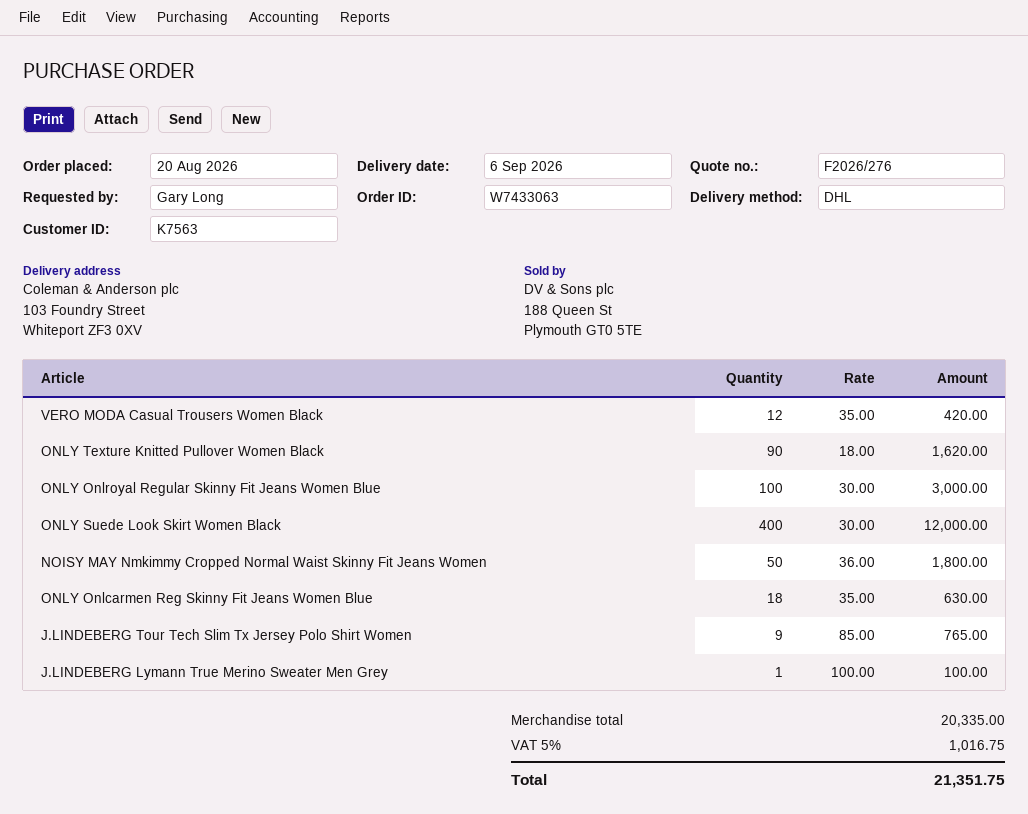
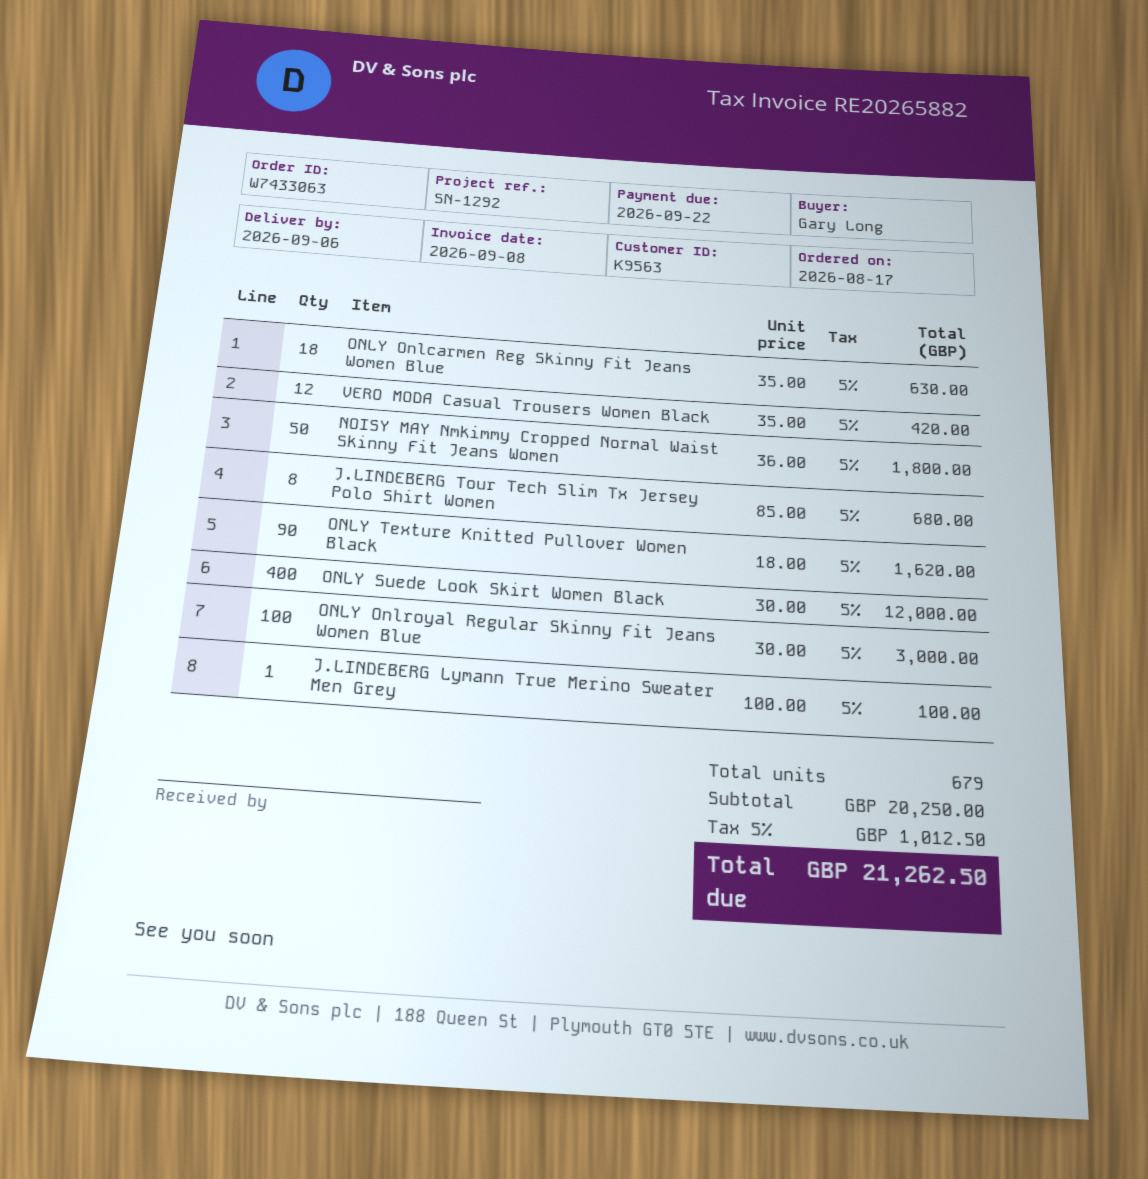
order date: 2026-08-20 -> 2026-08-17
customer number: K7563 -> K9563
J.LINDEBERG Tour Tech Slim Tx Jersey Polo Shirt Women: 9 x 85.00 = 765.00 -> 8 x 85.00 = 680.00
subtotal: 20335.00 -> 20250.00
tax: 5% = 1016.75 -> 5% = 1012.50
total: 21351.75 -> 21262.50

